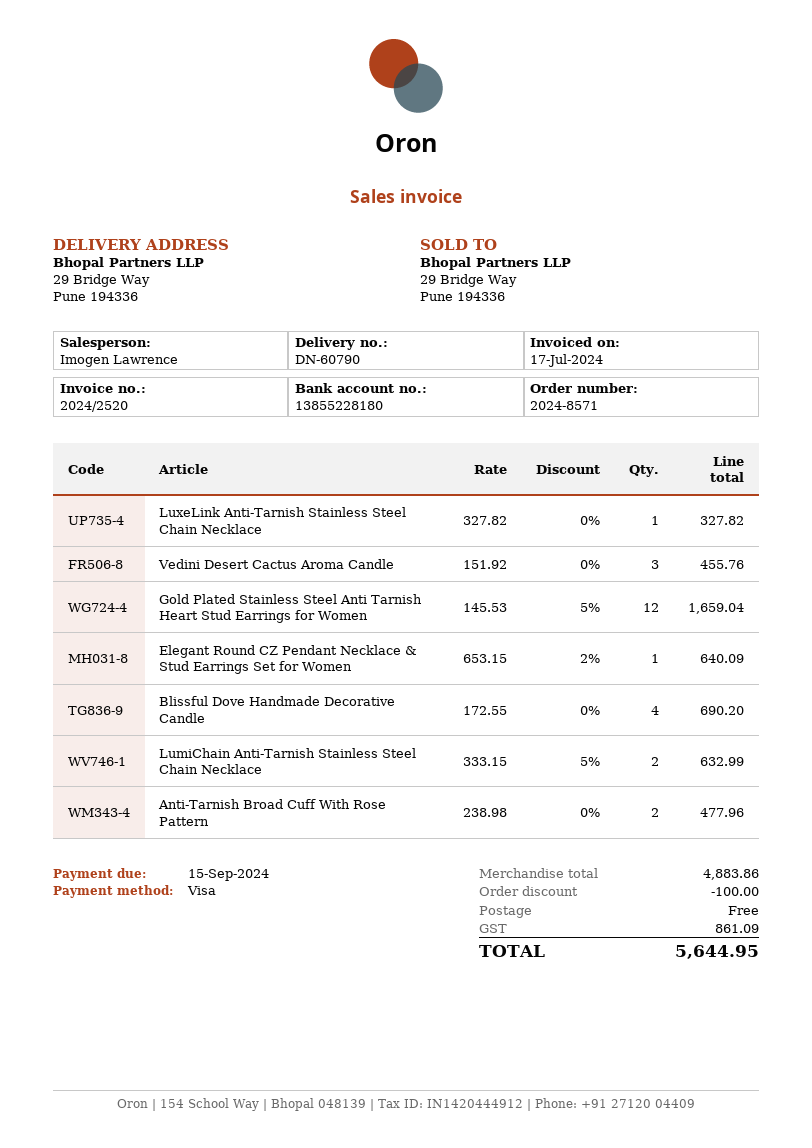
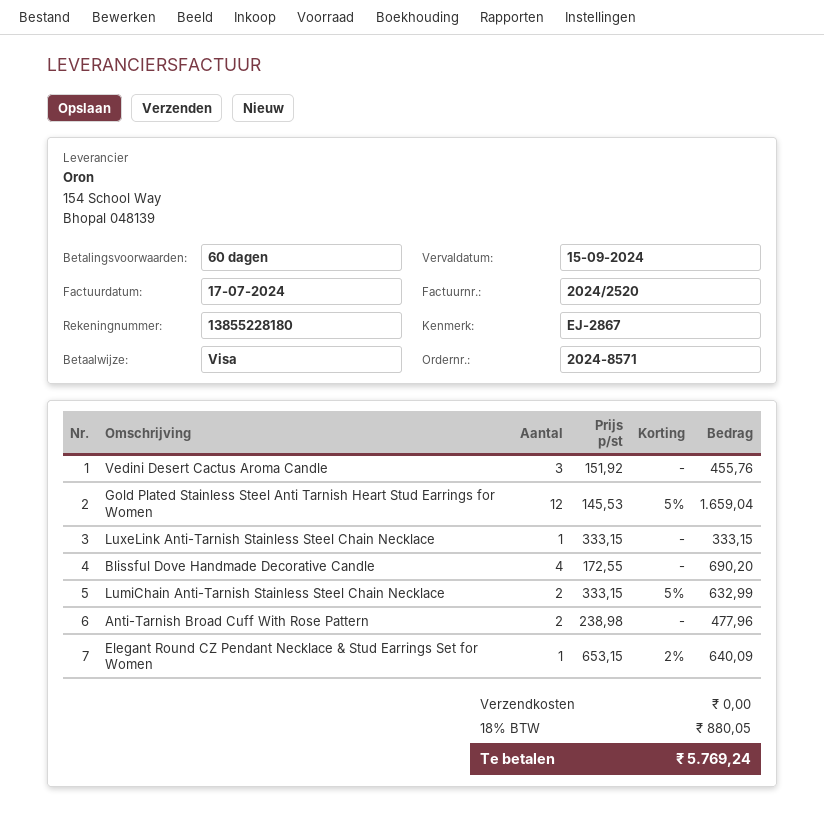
LuxeLink Anti-Tarnish Stainless Steel Chain Necklace: 1 x 327.82 = 327.82 -> 1 x 333.15 = 333.15
discount: 100.00 -> none
tax: 861.09 -> 880.05
total: 5644.95 -> 5769.24

